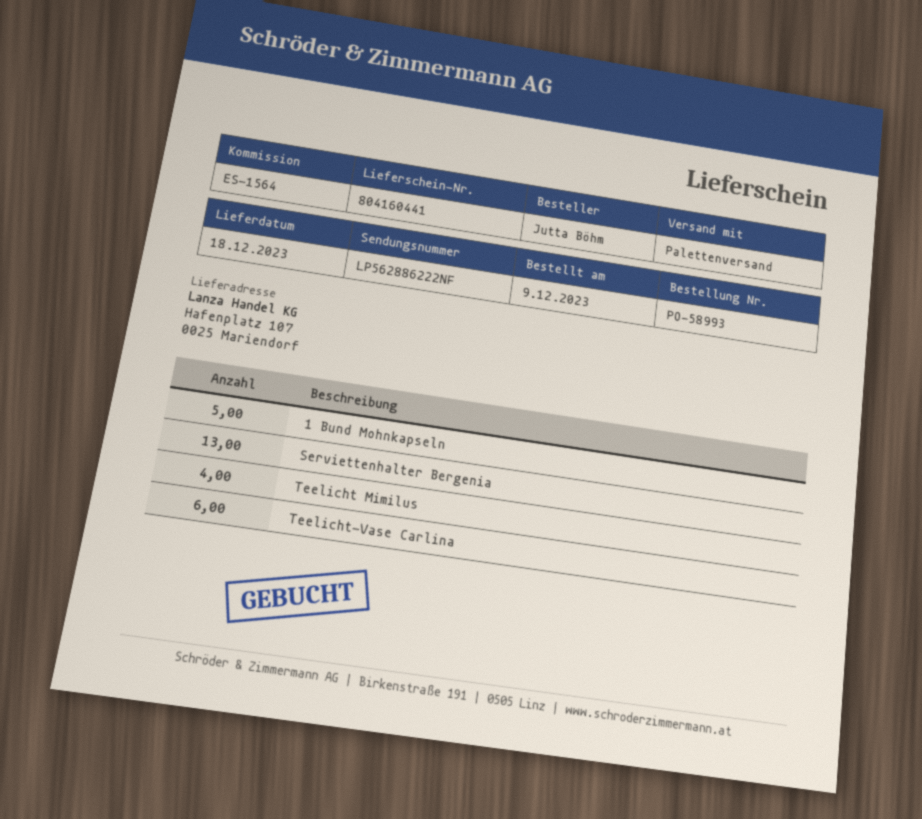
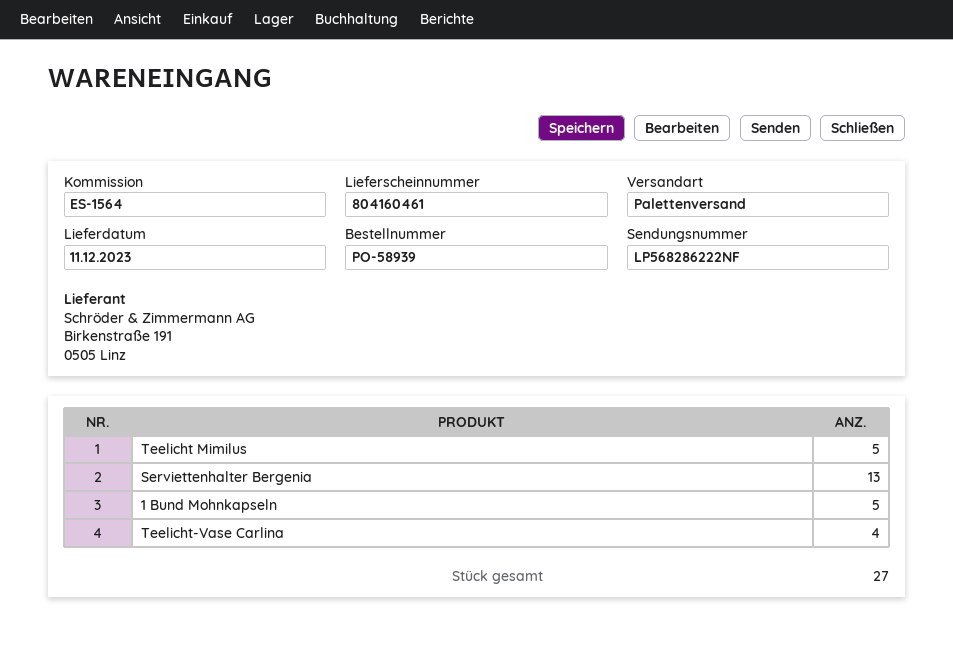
order number: PO-58993 -> PO-58939
delivery note number: 804160441 -> 804160461
delivery date: 2023-12-18 -> 2023-12-11
tracking number: LP562886222NF -> LP568286222NF
Teelicht Mimilus: 4 -> 5
Teelicht-Vase Carlina: 6 -> 4

